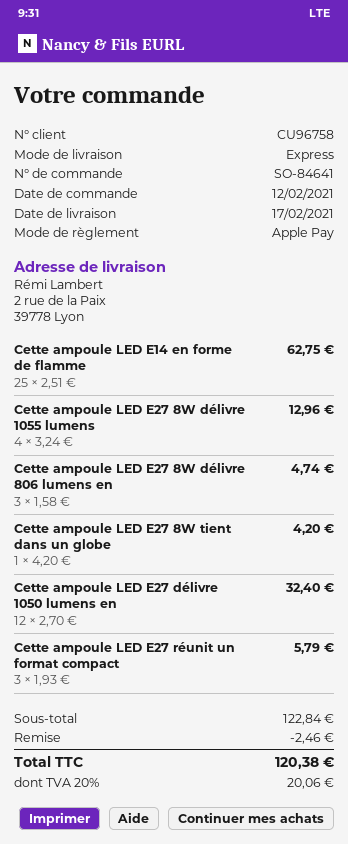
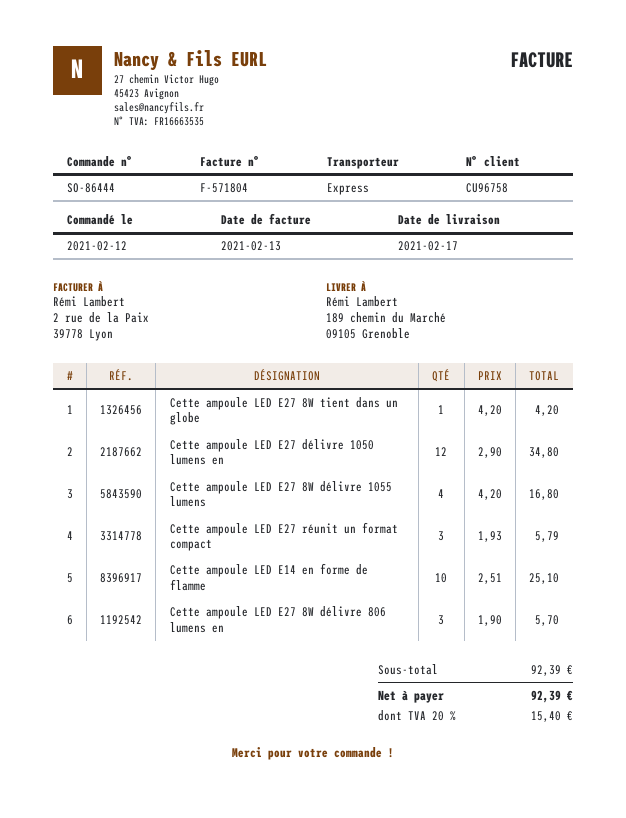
order number: SO-84641 -> SO-86444
ship to: 2 rue de la Paix, 39778 Lyon -> 189 chemin du Marché, 09105 Grenoble
Cette ampoule LED E14 en forme de flamme: 25 x 2.51 = 62.75 -> 10 x 2.51 = 25.10
Cette ampoule LED E27 8W délivre 1055 lumens: 4 x 3.24 = 12.96 -> 4 x 4.20 = 16.80
Cette ampoule LED E27 8W délivre 806 lumens en: 3 x 1.58 = 4.74 -> 3 x 1.90 = 5.70
Cette ampoule LED E27 délivre 1050 lumens en: 12 x 2.70 = 32.40 -> 12 x 2.90 = 34.80
subtotal: 122.84 -> 92.39
discount: 2.46 -> none
tax: 20% = 20.06 -> 20% = 15.40
total: 120.38 -> 92.39

